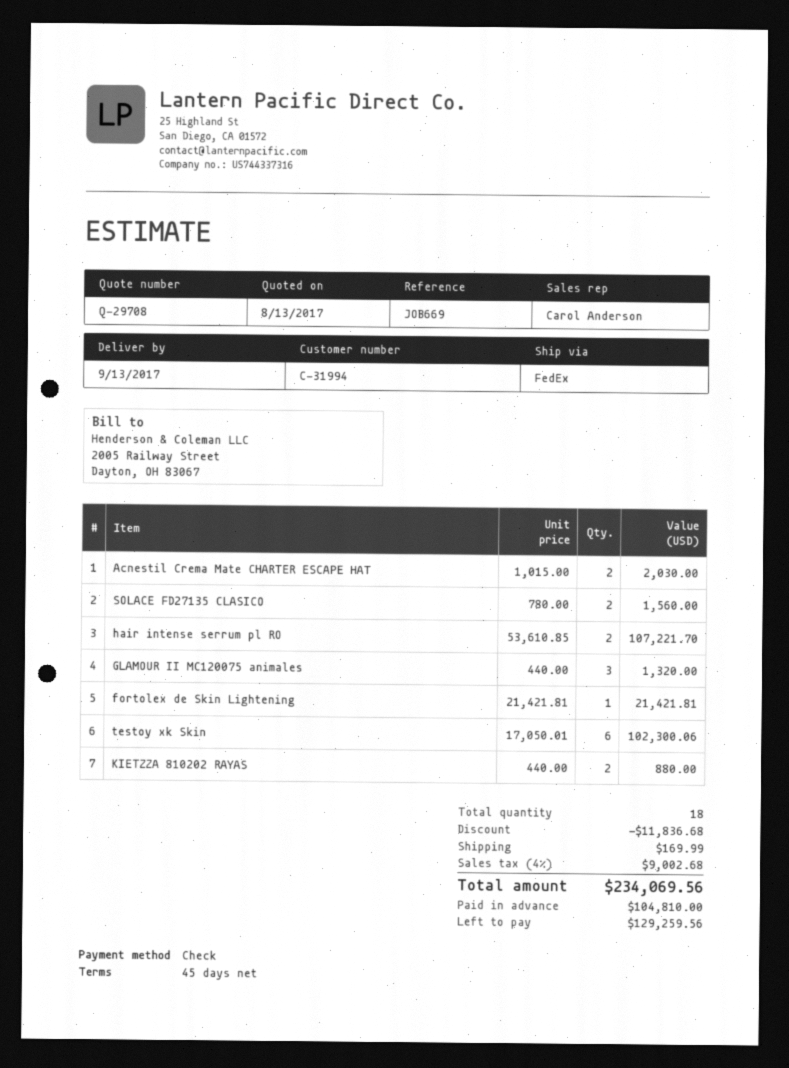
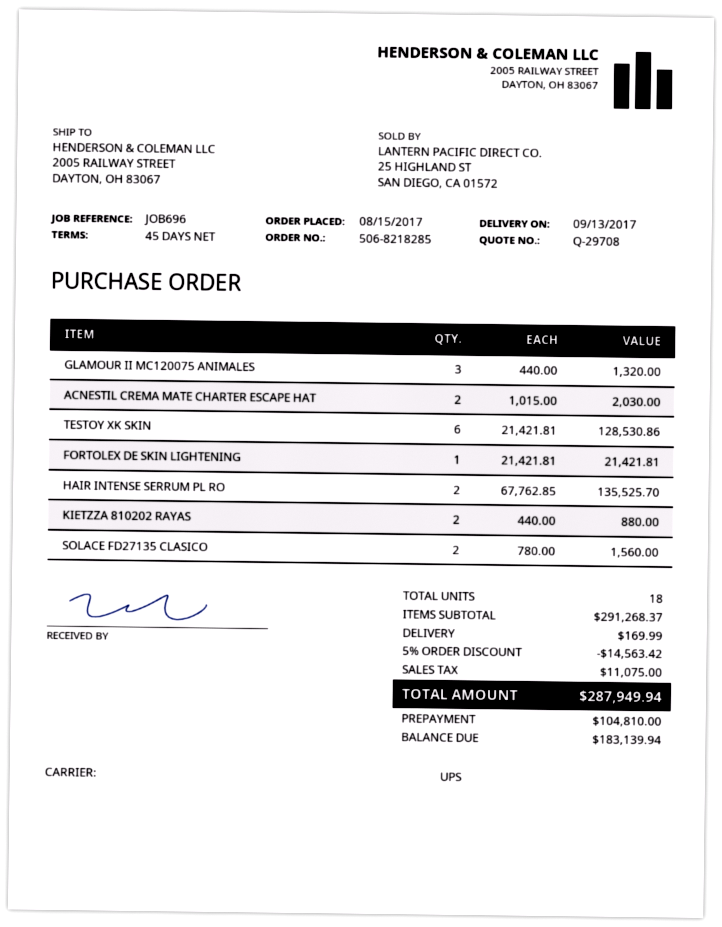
reference: JOB669 -> JOB696
shipping method: FedEx -> UPS
hair intense serrum pl RO: 2 x 53610.85 = 107221.70 -> 2 x 67762.85 = 135525.70
testoy xk Skin: 6 x 17050.01 = 102300.06 -> 6 x 21421.81 = 128530.86
discount: 11836.68 -> 14563.42
tax: 9002.68 -> 11075.00
total: 234069.56 -> 287949.94
balance: 129259.56 -> 183139.94

